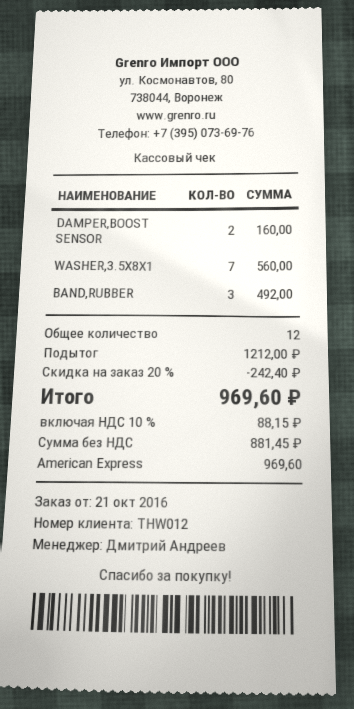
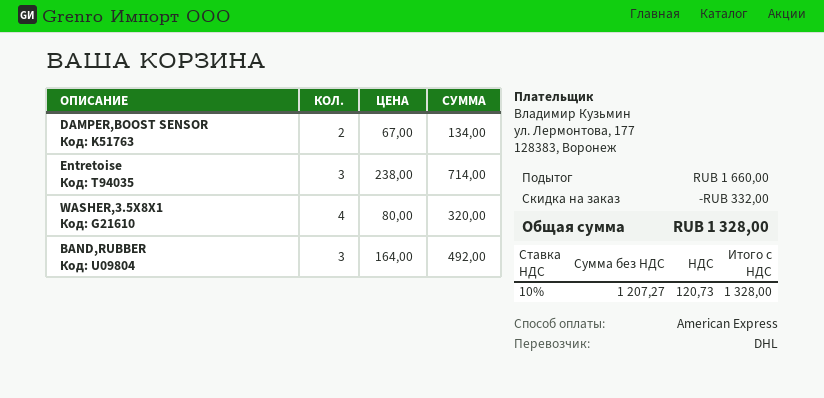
DAMPER,BOOST SENSOR: 2 for 160.00 -> 2 for 134.00
WASHER,3.5X8X1: 7 for 560.00 -> 4 for 320.00
Entretoise: none -> 3 for 714.00
subtotal: 1212.00 -> 1660.00
discount: 242.40 -> 332.00
net: 881.45 -> 1207.27
tax: 10% = 88.15 -> 10% = 120.73
total: 969.60 -> 1328.00

